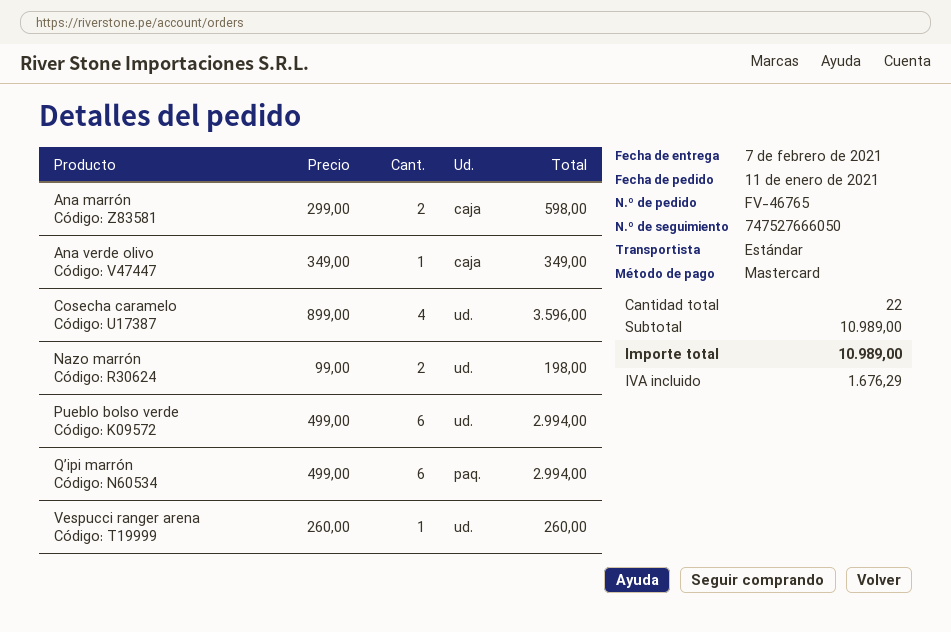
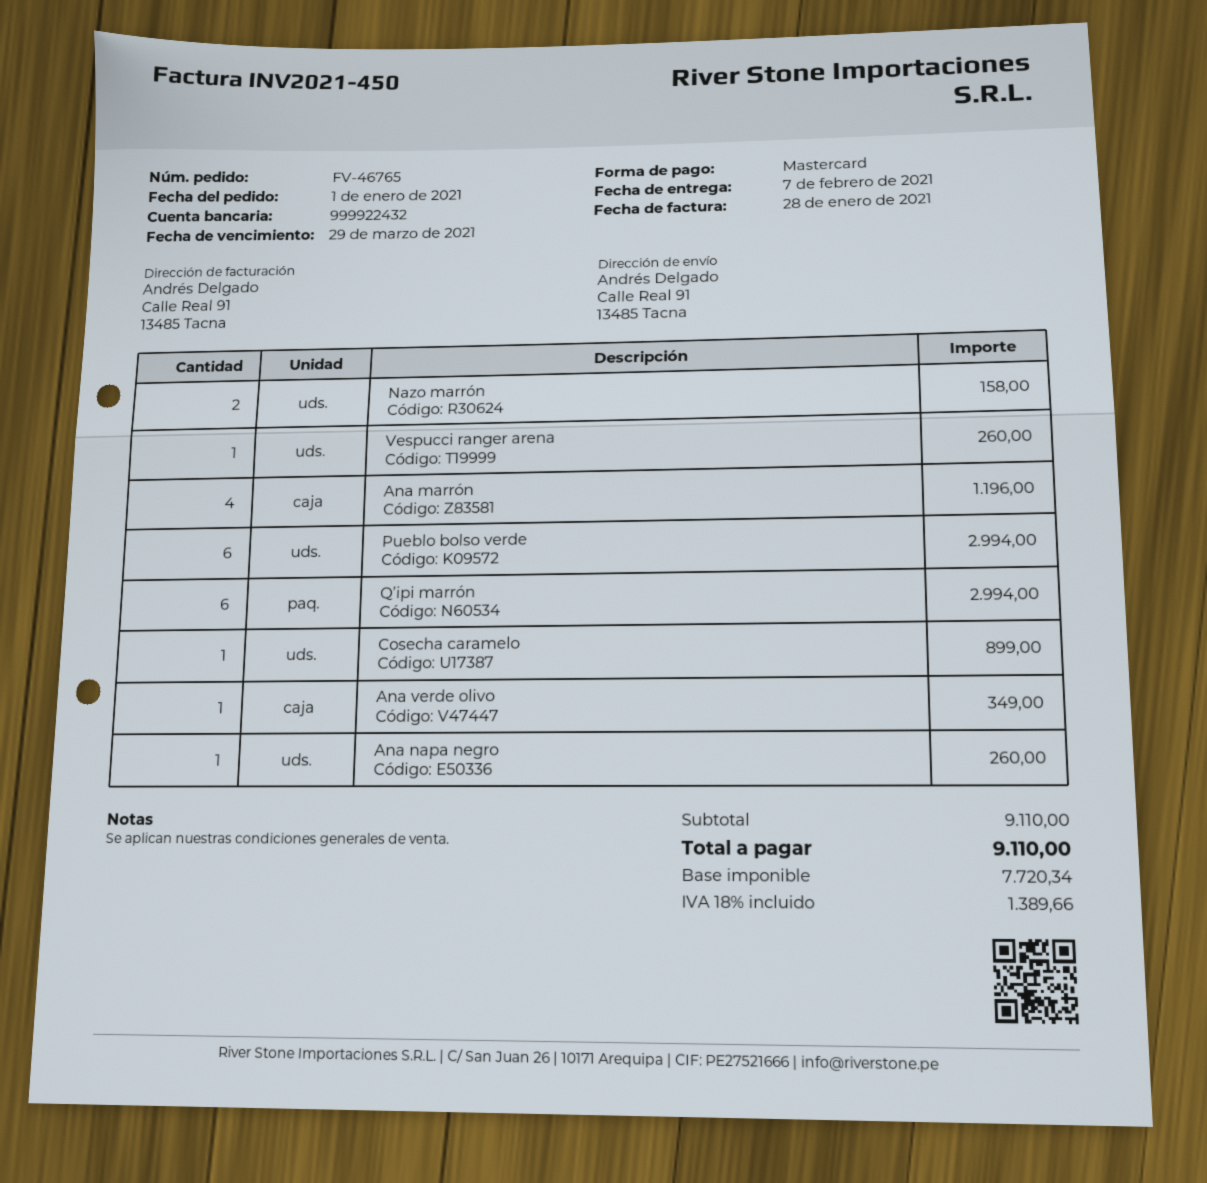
order date: 2021-01-11 -> 2021-01-01
Ana marrón: 2 for 598.00 -> 4 for 1196.00
Cosecha caramelo: 4 for 3596.00 -> 1 for 899.00
Nazo marrón: 2 for 198.00 -> 2 for 158.00
Ana napa negro: none -> 1 for 260.00
subtotal: 10989.00 -> 9110.00
tax: 1676.29 -> 1389.66
total: 10989.00 -> 9110.00

